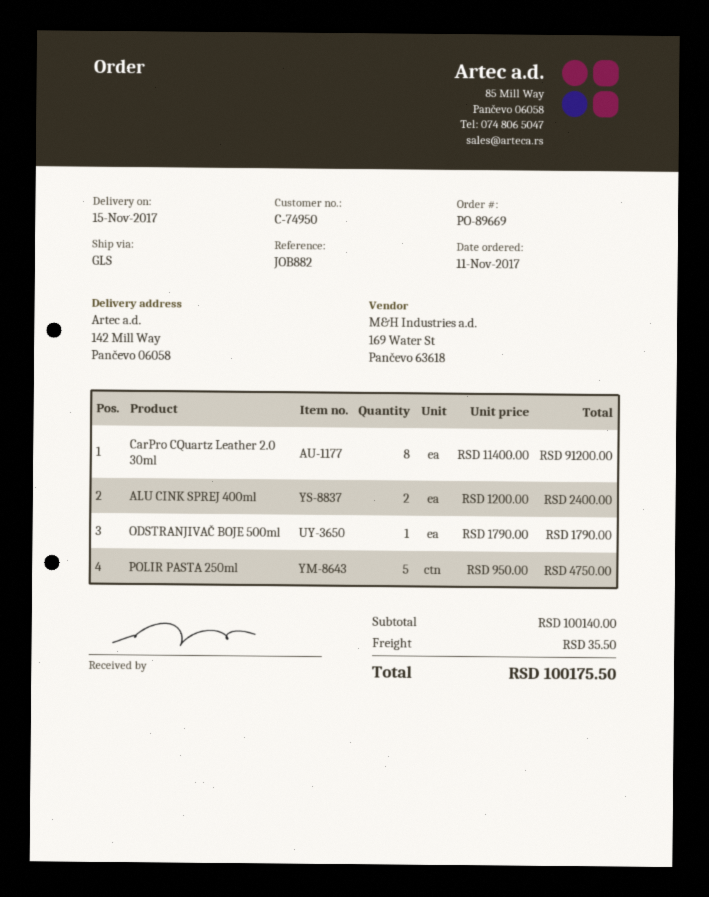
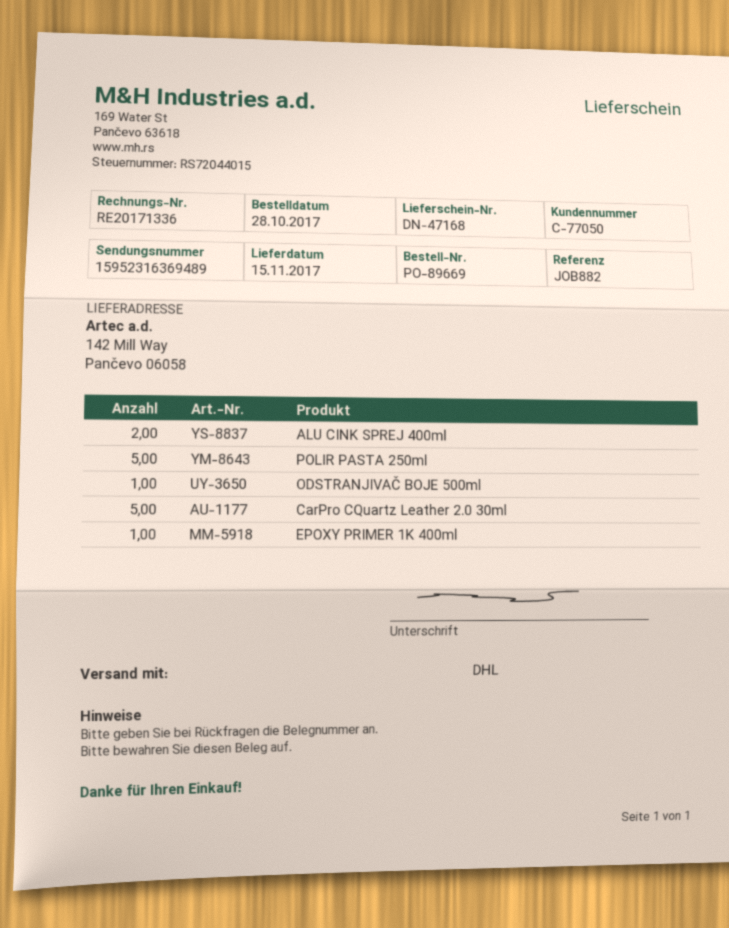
order date: 2017-11-11 -> 2017-10-28
customer number: C-74950 -> C-77050
shipping method: GLS -> DHL
CarPro CQuartz Leather 2.0 30ml: 8 -> 5
EPOXY PRIMER 1K 400ml: none -> 1

